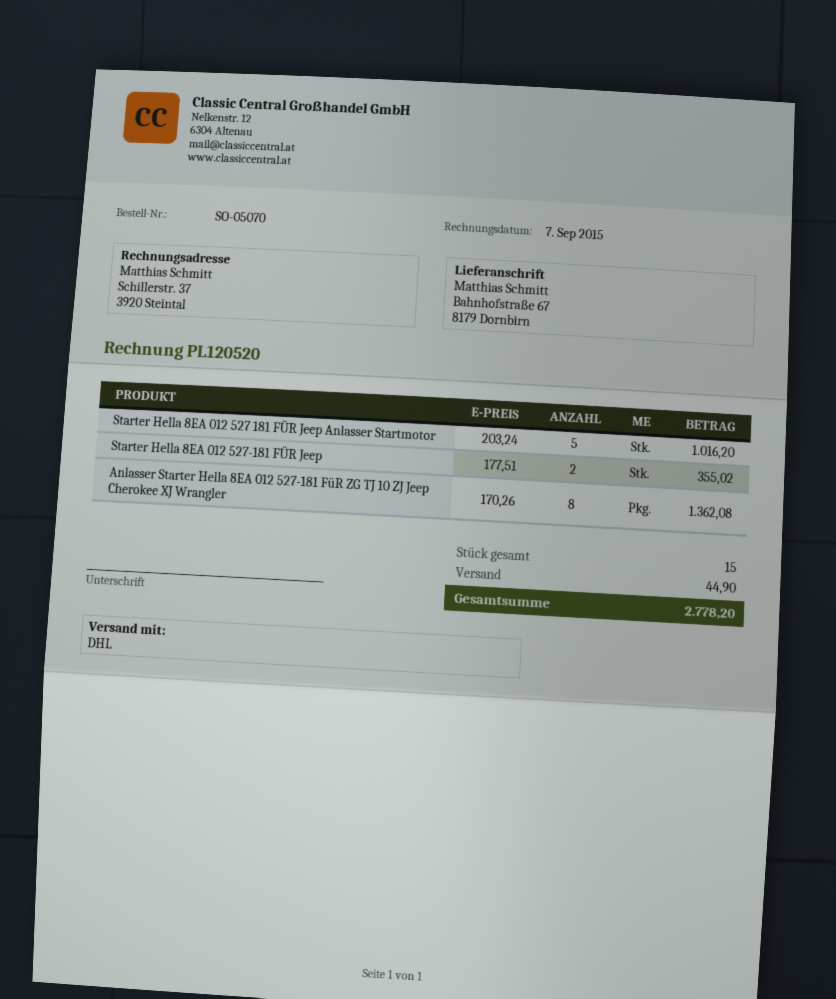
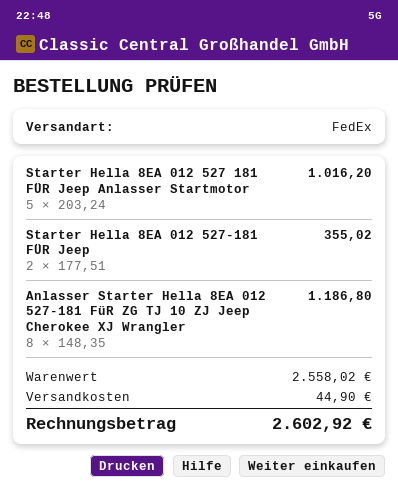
shipping method: DHL -> FedEx
Anlasser Starter Hella 8EA 012 527-181 FüR ZG TJ 10 ZJ Jeep Cherokee XJ Wrangler: 8 x 170.26 = 1362.08 -> 8 x 148.35 = 1186.80
total: 2778.20 -> 2602.92

